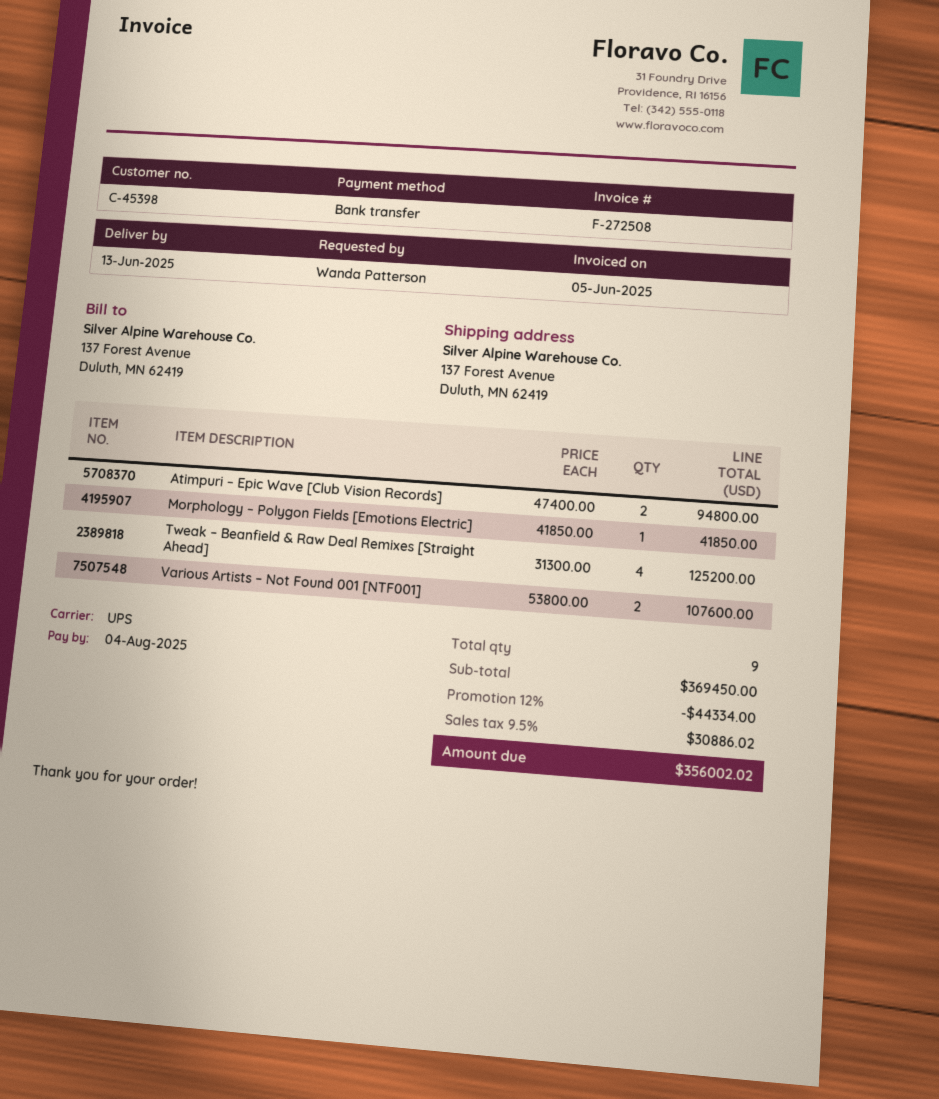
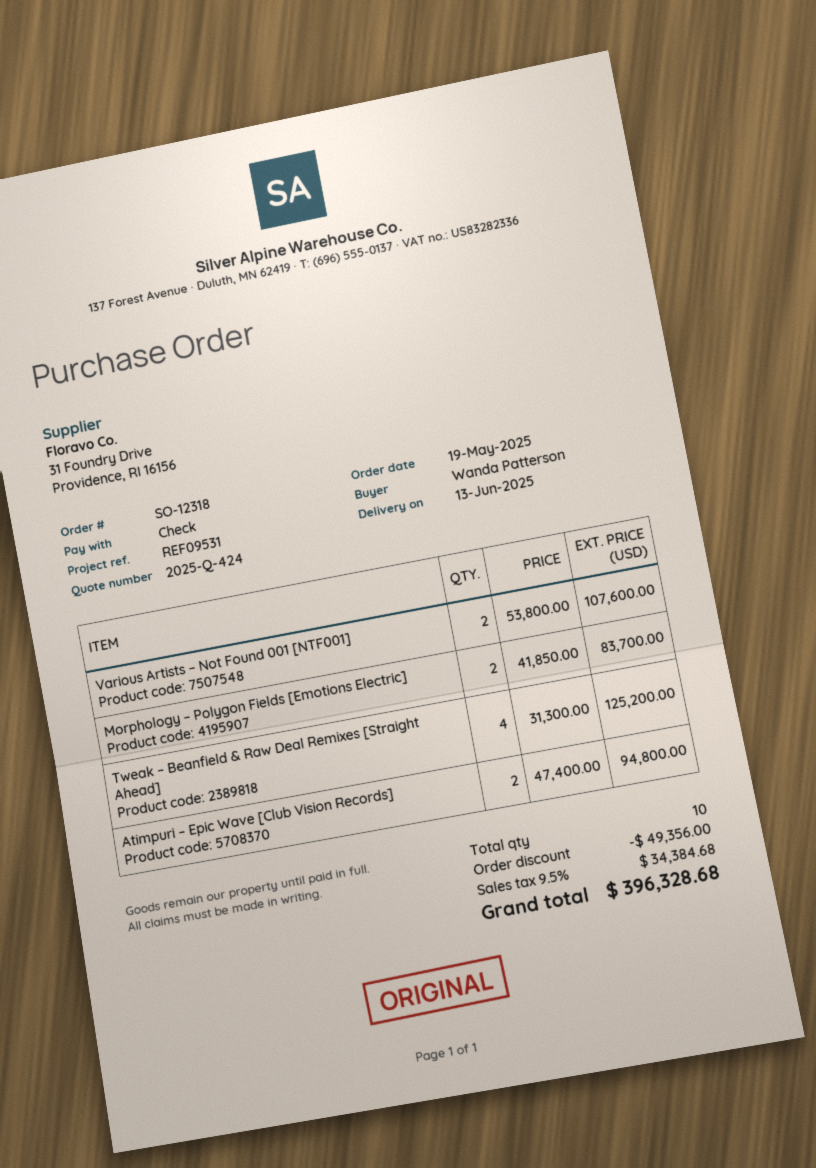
payment method: bank transfer -> cheque
Morphology – Polygon Fields [Emotions Electric]: 1 x 41850.00 = 41850.00 -> 2 x 41850.00 = 83700.00
total quantity: 9 -> 10
discount: 44334.00 -> 49356.00
tax: 9.5% = 30886.02 -> 9.5% = 34384.68
total: 356002.02 -> 396328.68

